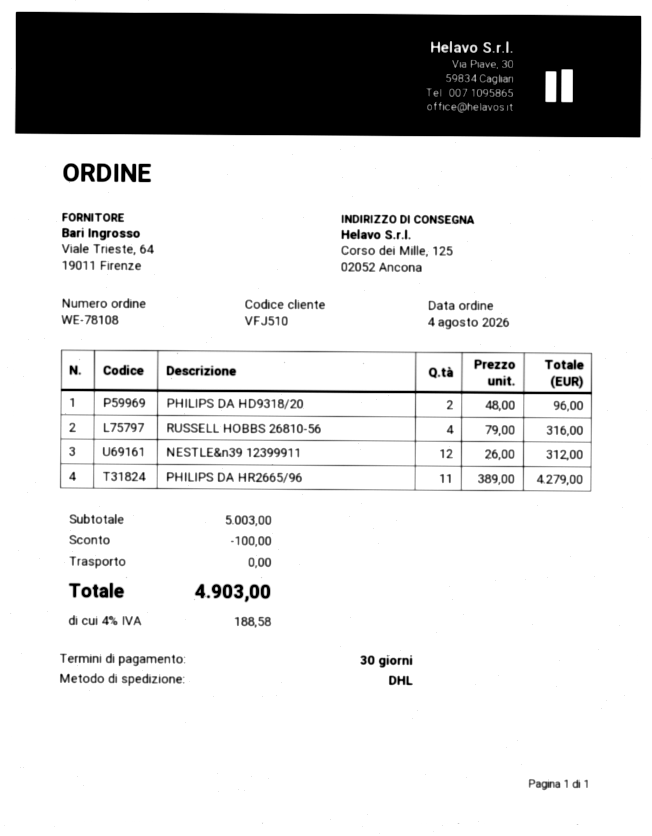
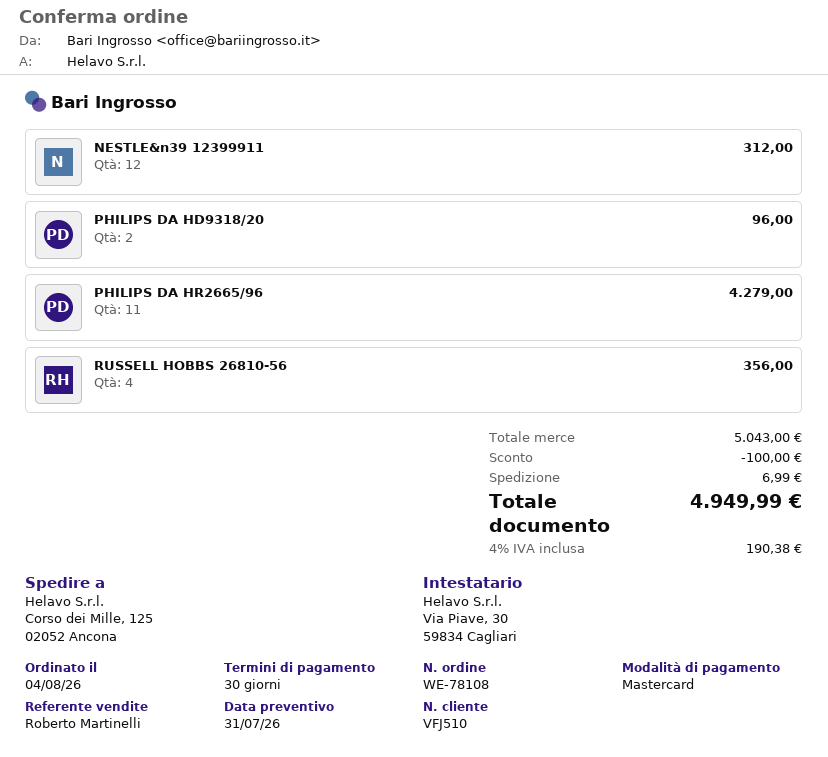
RUSSELL HOBBS 26810-56: 4 for 316.00 -> 4 for 356.00
subtotal: 5003.00 -> 5043.00
shipping: 0.00 -> 6.99
tax: 4% = 188.58 -> 4% = 190.38
total: 4903.00 -> 4949.99

